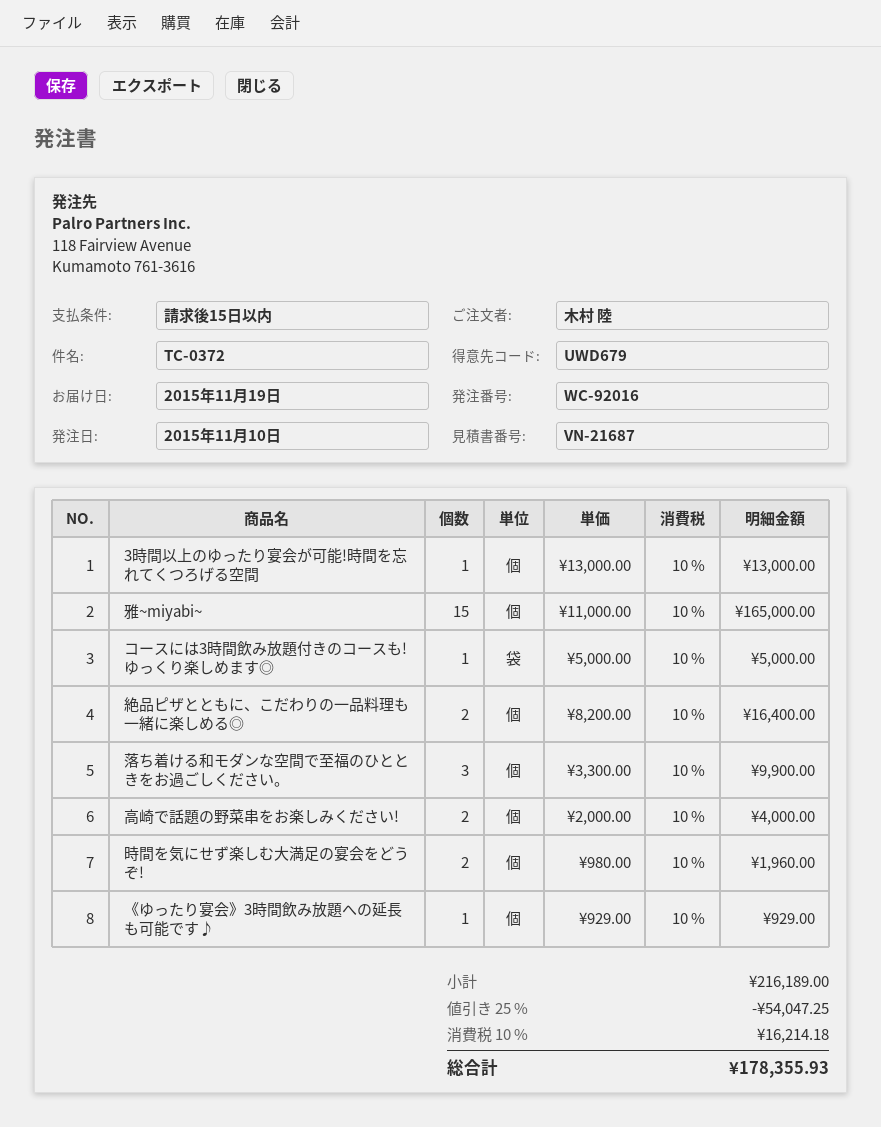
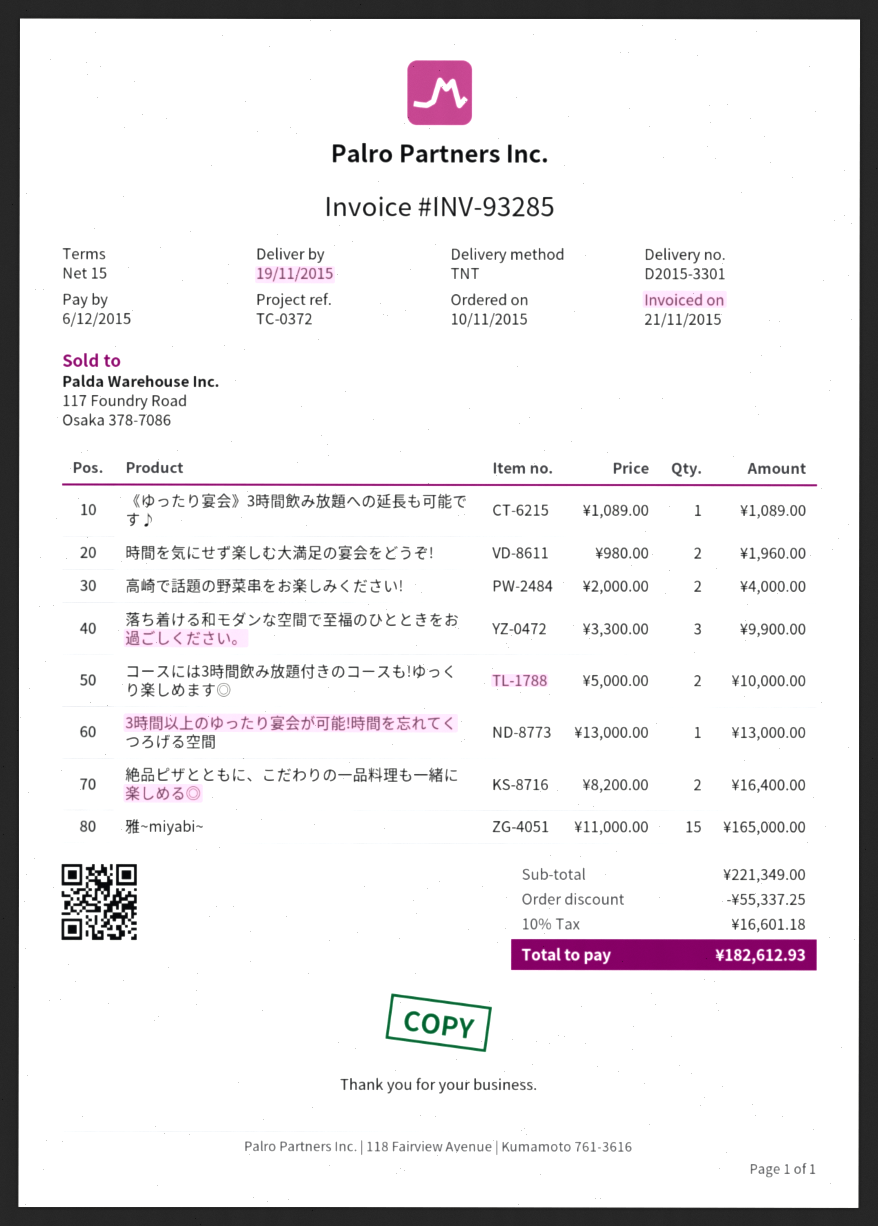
コースには3時間飲み放題付きのコースも!ゆっくり楽しめます◎: 1 x 5000.00 = 5000.00 -> 2 x 5000.00 = 10000.00
《ゆったり宴会》3時間飲み放題への延長も可能です♪: 1 x 929.00 = 929.00 -> 1 x 1089.00 = 1089.00
subtotal: 216189.00 -> 221349.00
discount: 54047.25 -> 55337.25
tax: 10% = 16214.18 -> 10% = 16601.18
total: 178355.93 -> 182612.93

